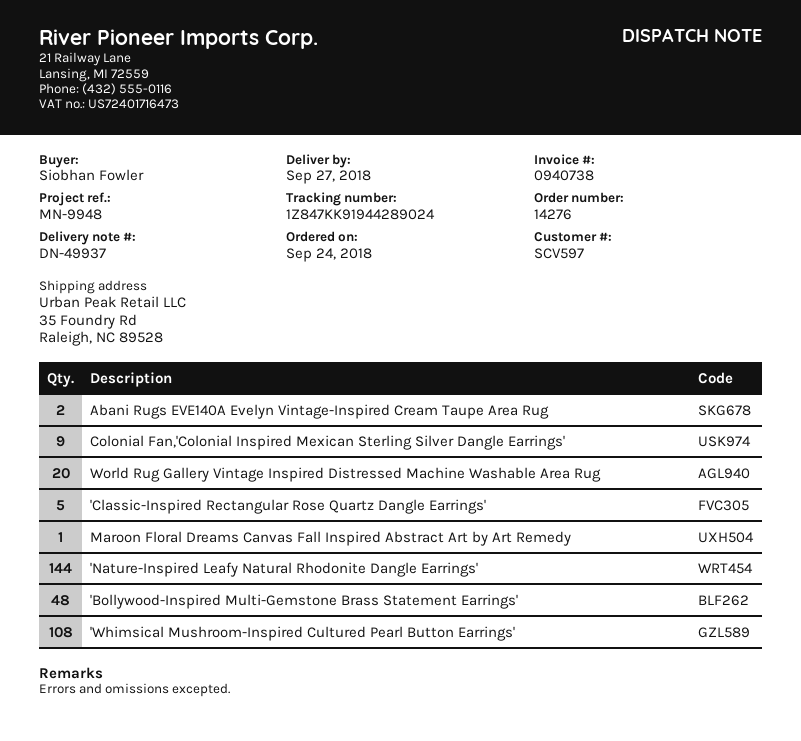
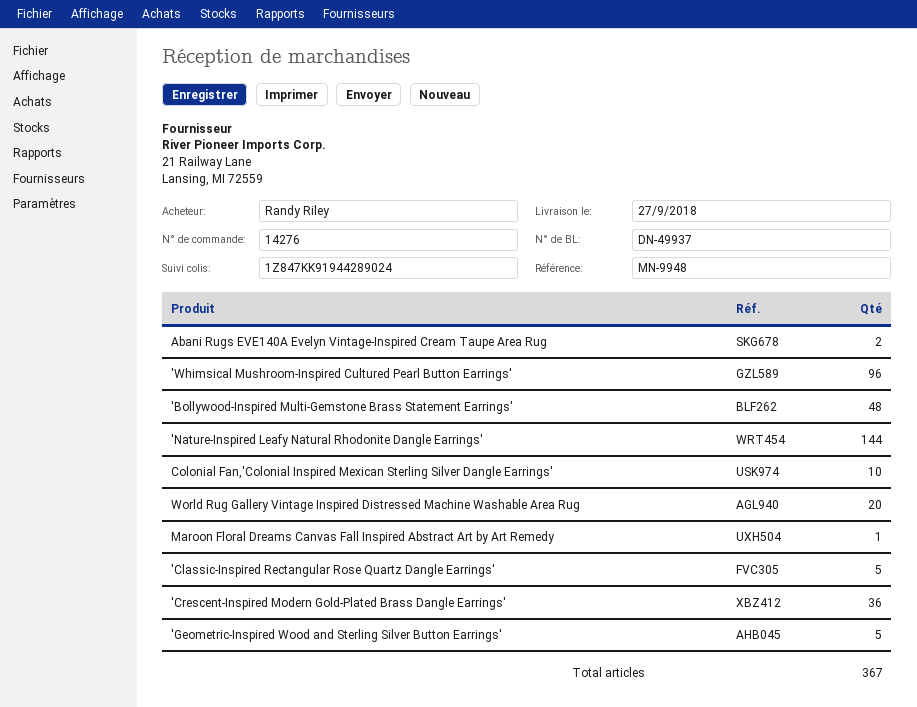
ordered by: Siobhan Fowler -> Randy Riley
Colonial Fan,'Colonial Inspired Mexican Sterling Silver Dangle Earrings': 9 -> 10
'Whimsical Mushroom-Inspired Cultured Pearl Button Earrings': 108 -> 96
'Crescent-Inspired Modern Gold-Plated Brass Dangle Earrings': none -> 36
'Geometric-Inspired Wood and Sterling Silver Button Earrings': none -> 5

